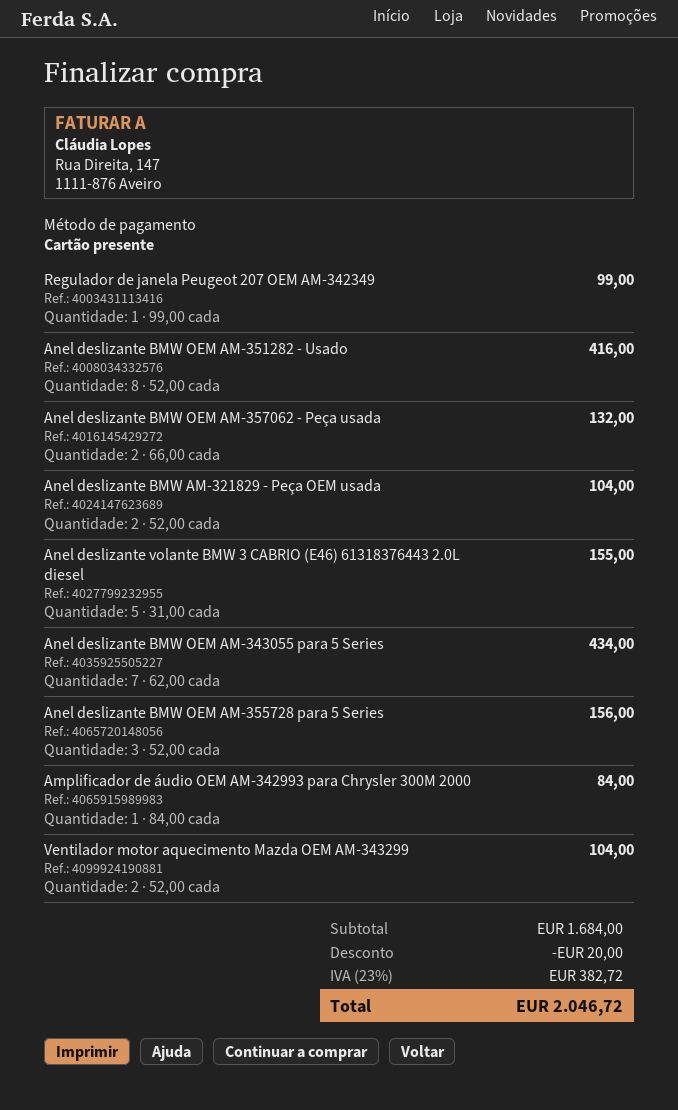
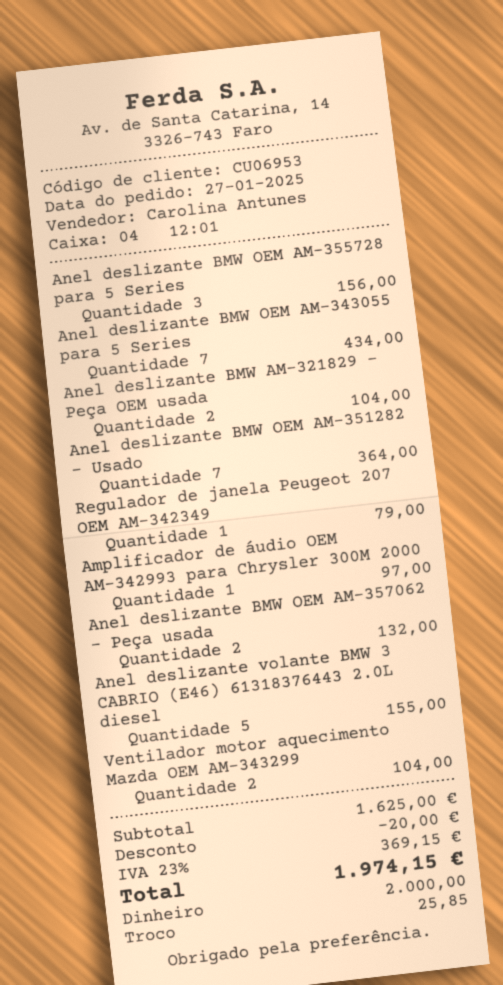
payment method: gift card -> cash
Regulador de janela Peugeot 207 OEM AM-342349: 1 for 99.00 -> 1 for 79.00
Anel deslizante BMW OEM AM-351282 - Usado: 8 for 416.00 -> 7 for 364.00
Amplificador de áudio OEM AM-342993 para Chrysler 300M 2000: 1 for 84.00 -> 1 for 97.00
subtotal: 1684.00 -> 1625.00
tax: 23% = 382.72 -> 23% = 369.15
total: 2046.72 -> 1974.15

